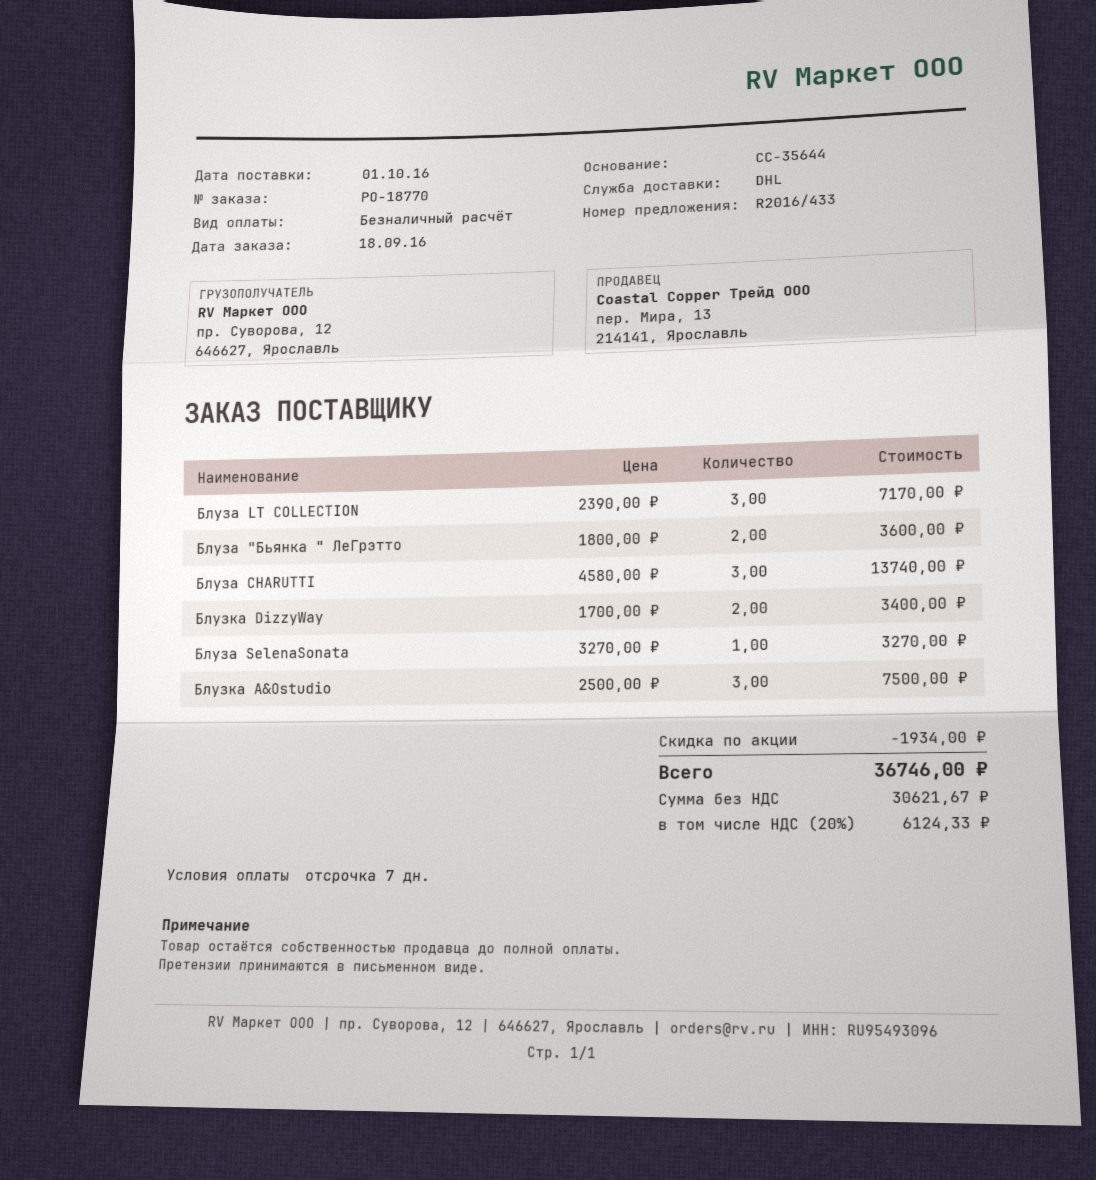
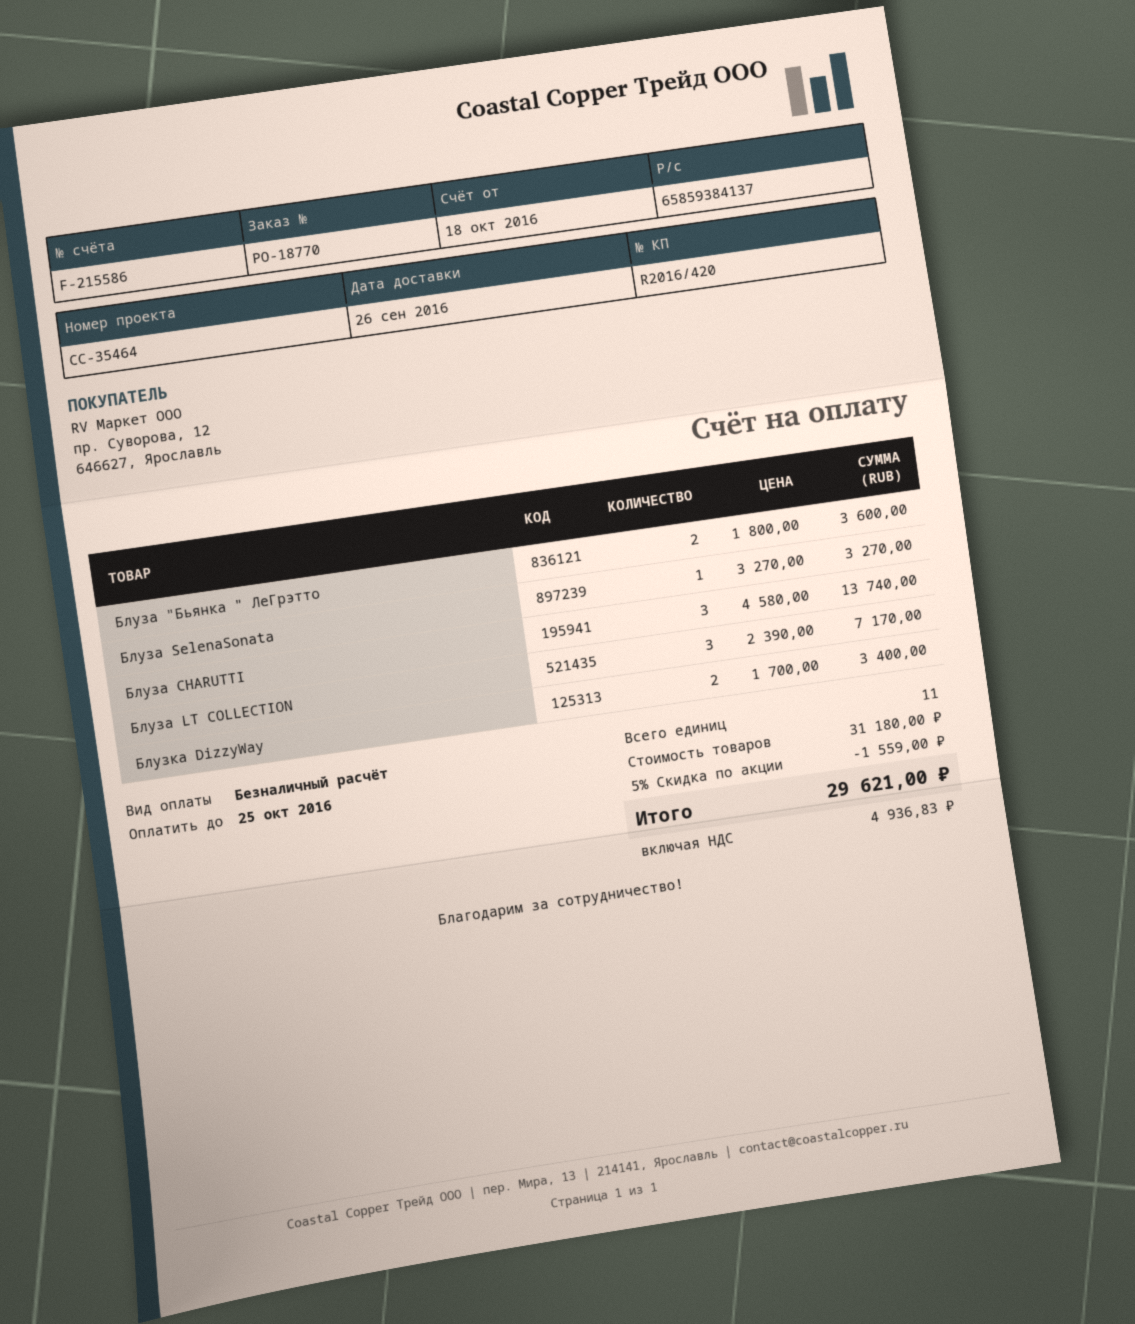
quote number: R2016/433 -> R2016/420
delivery date: 2016-10-01 -> 2016-09-26
reference: CC-35644 -> CC-35464
Блузка A&Ostudio: 3 x 2500.00 = 7500.00 -> none
discount: 1934.00 -> 1559.00
tax: 6124.33 -> 4936.83
total: 36746.00 -> 29621.00

